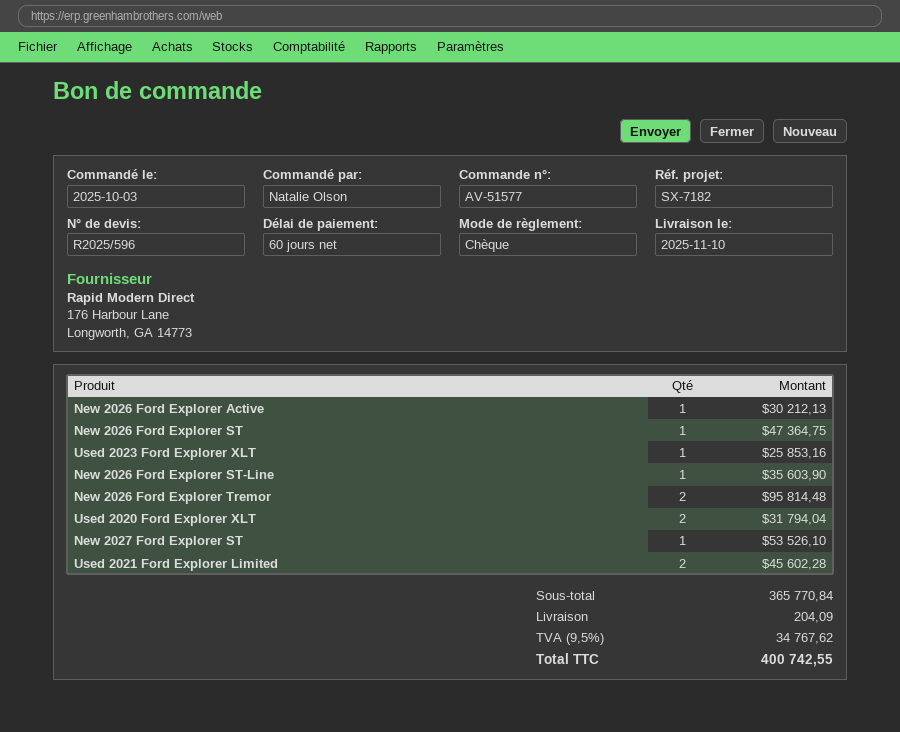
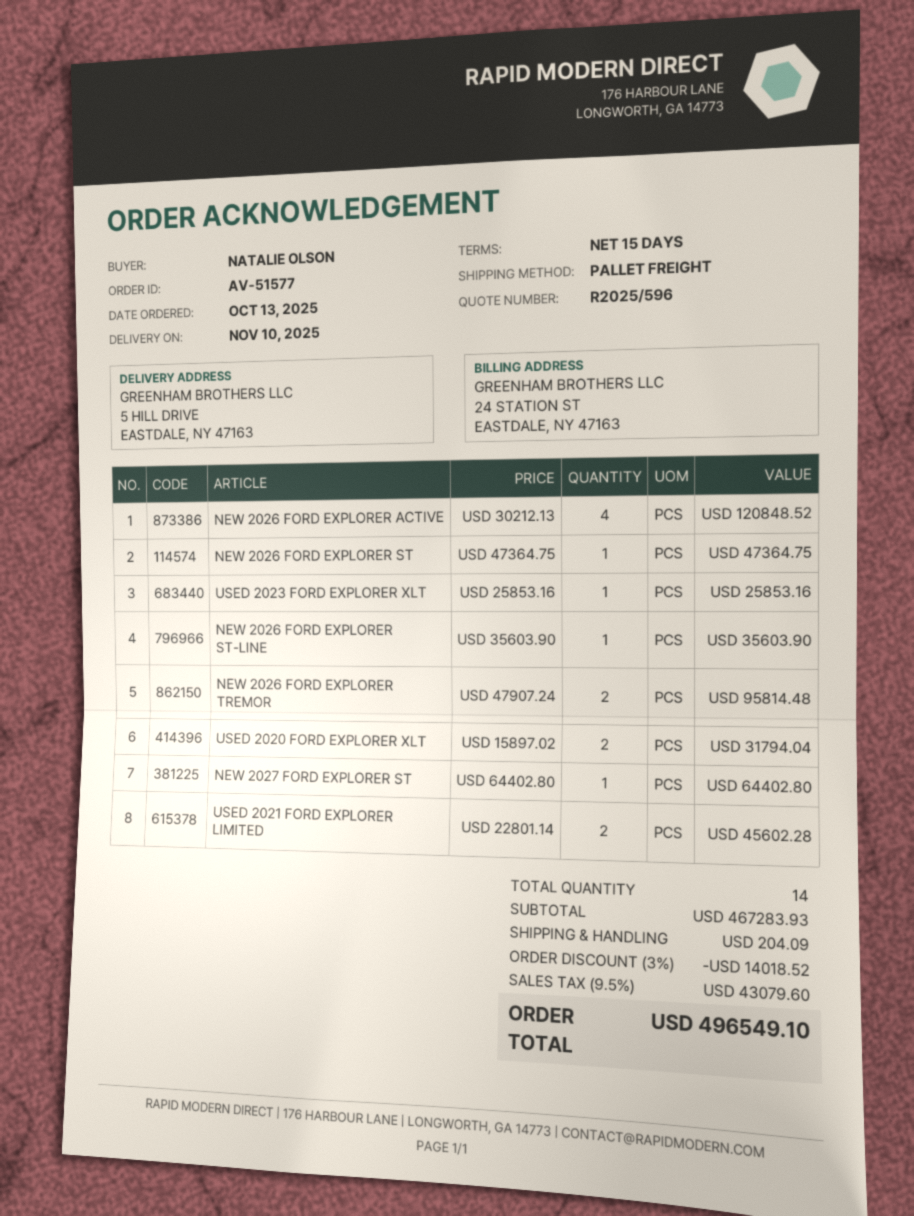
order date: 2025-10-03 -> 2025-10-13
payment terms: 60 days -> 15 days
New 2026 Ford Explorer Active: 1 for 30212.13 -> 4 for 120848.52
New 2027 Ford Explorer ST: 1 for 53526.10 -> 1 for 64402.80
subtotal: 365770.84 -> 467283.93
discount: none -> 3% = 14018.52
tax: 9.5% = 34767.62 -> 9.5% = 43079.60
total: 400742.55 -> 496549.10

